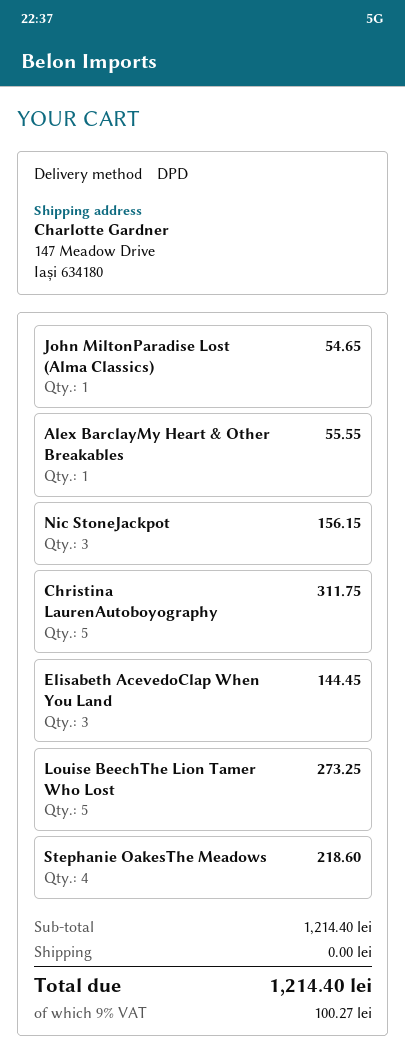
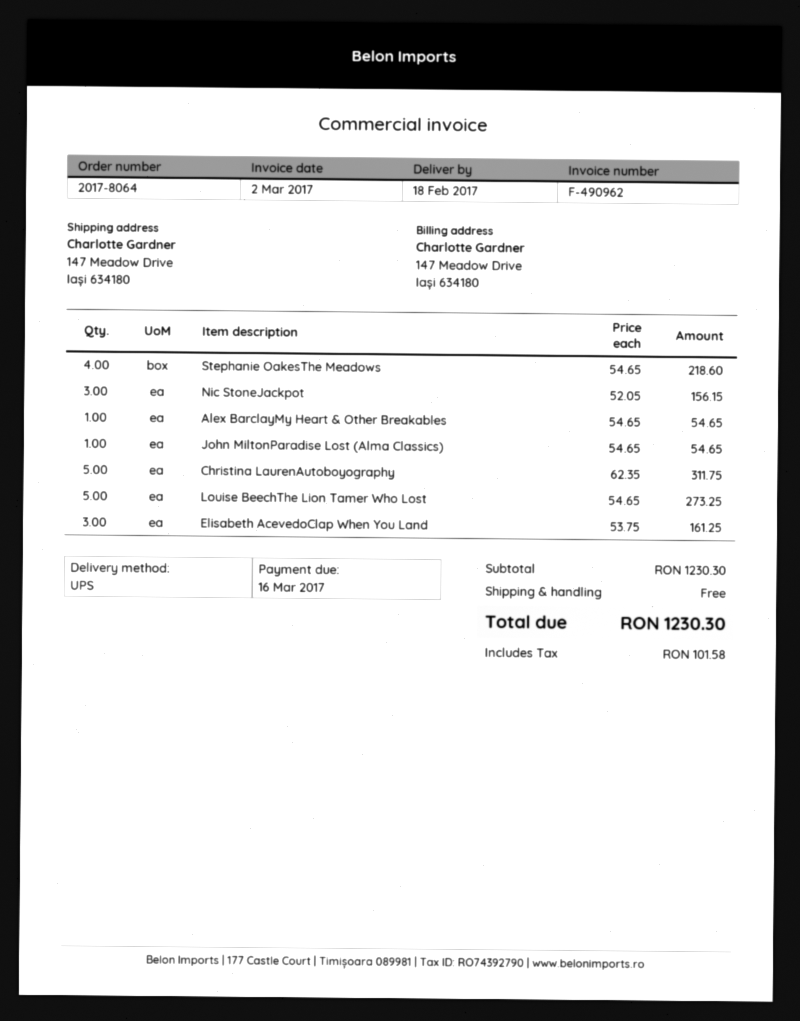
shipping method: DPD -> UPS
Alex BarclayMy Heart & Other Breakables: 1 for 55.55 -> 1 for 54.65
Elisabeth AcevedoClap When You Land: 3 for 144.45 -> 3 for 161.25
subtotal: 1214.40 -> 1230.30
tax: 100.27 -> 101.58
total: 1214.40 -> 1230.30

